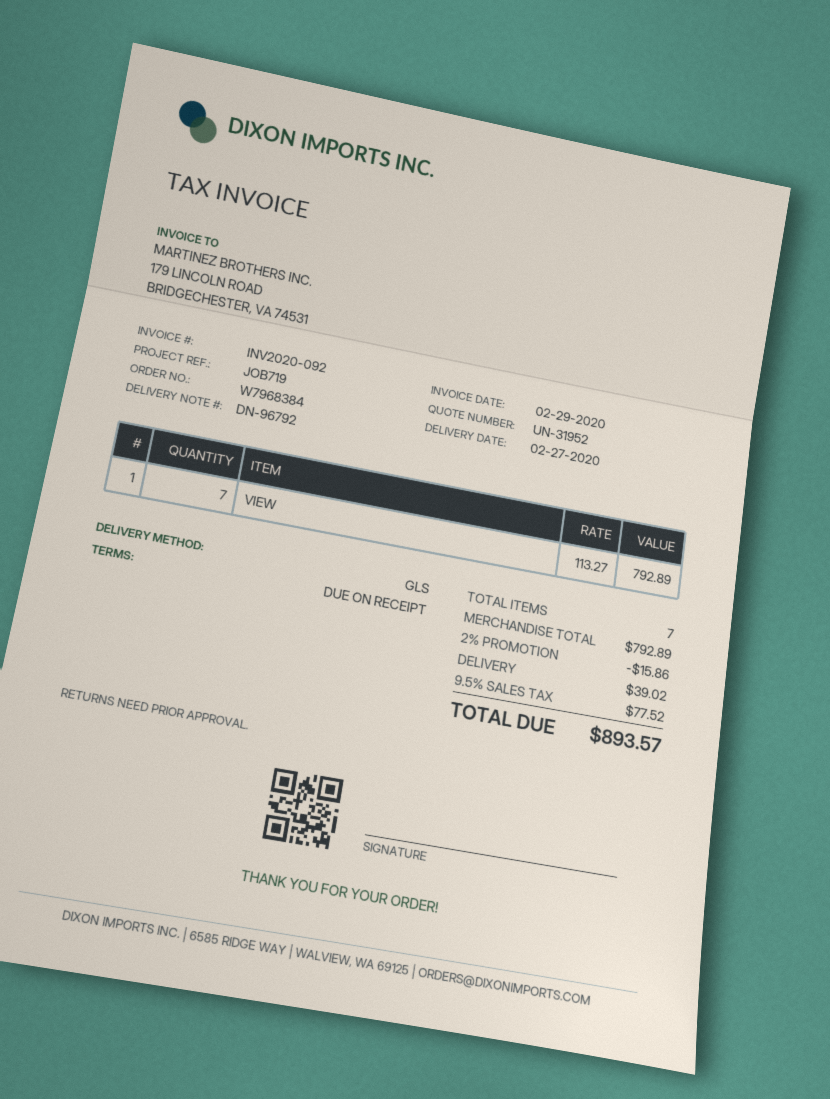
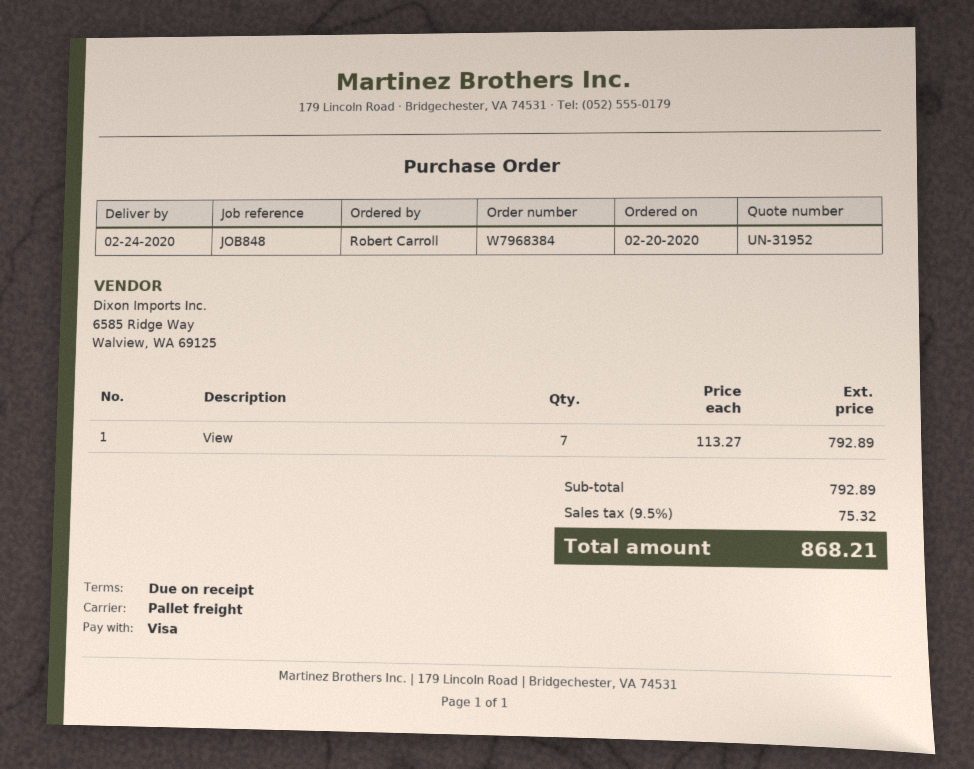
delivery date: 2020-02-27 -> 2020-02-24
reference: JOB719 -> JOB848
shipping method: GLS -> pallet freight
discount: 2% = 15.86 -> none
shipping: 39.02 -> none
tax: 9.5% = 77.52 -> 9.5% = 75.32
total: 893.57 -> 868.21

